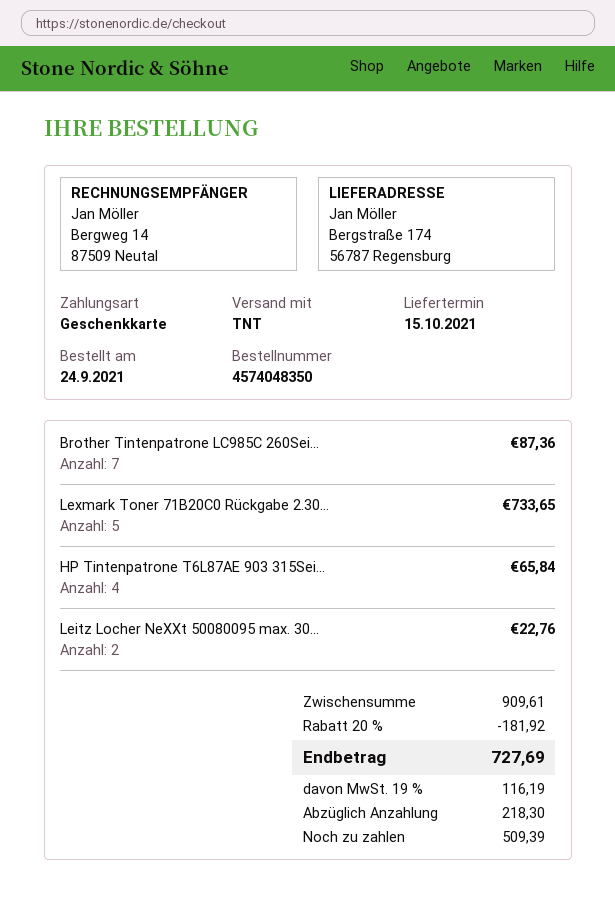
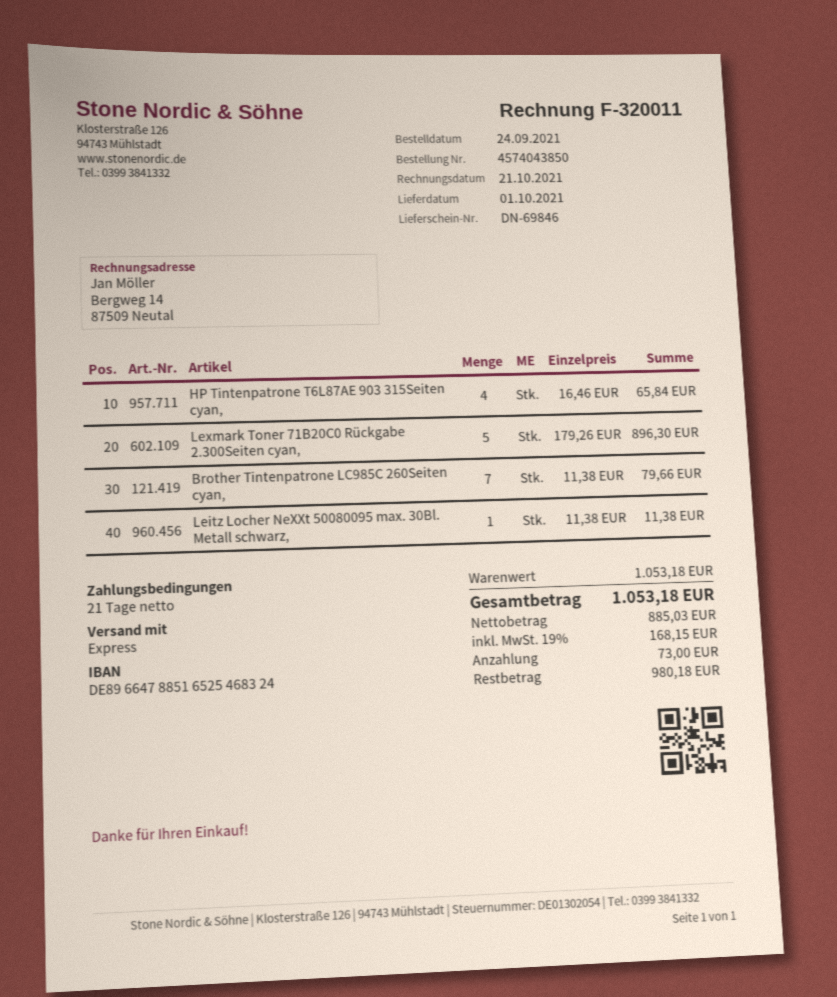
order number: 4574048350 -> 4574043850
delivery date: 2021-10-15 -> 2021-10-01
shipping method: TNT -> express
Brother Tintenpatrone LC985C 260Sei...: 7 for 87.36 -> 7 for 79.66
Lexmark Toner 71B20C0 Rückgabe 2.30...: 5 for 733.65 -> 5 for 896.30
Leitz Locher NeXXt 50080095 max. 30...: 2 for 22.76 -> 1 for 11.38
subtotal: 909.61 -> 1053.18
discount: 20% = 181.92 -> none
tax: 19% = 116.19 -> 19% = 168.15
total: 727.69 -> 1053.18
deposit: 218.30 -> 73.00
balance: 509.39 -> 980.18

